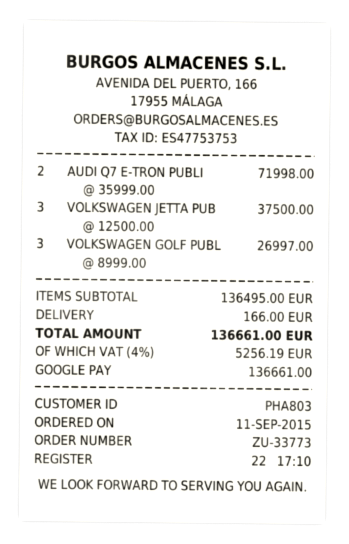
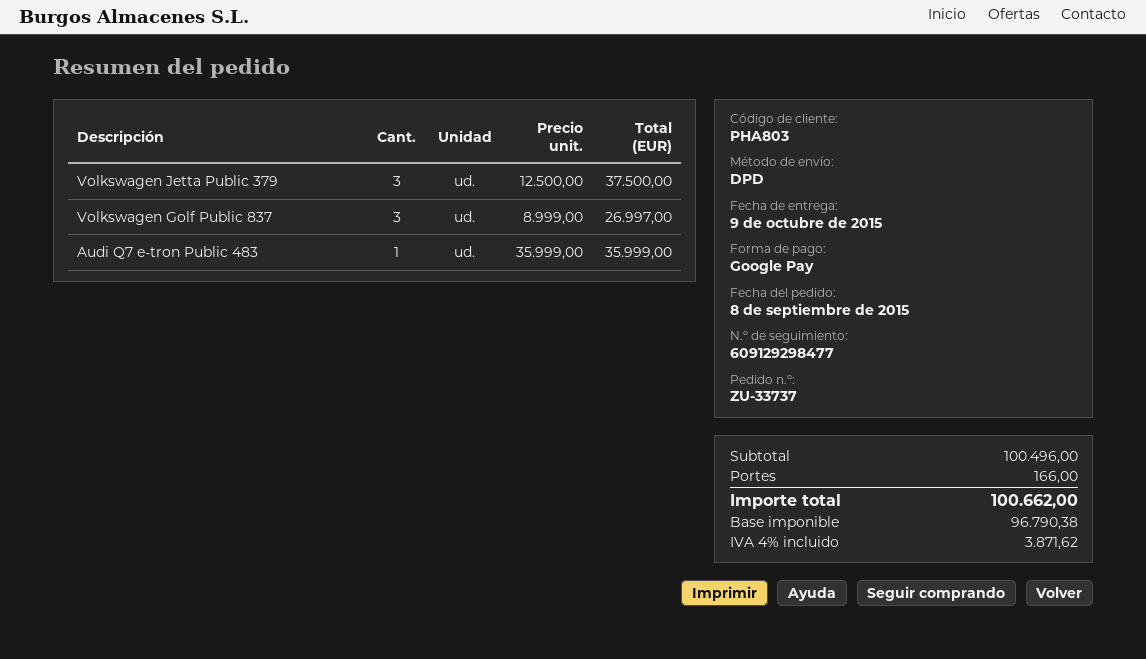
order number: ZU-33773 -> ZU-33737
order date: 2015-09-11 -> 2015-09-08
AUDI Q7 E-TRON PUBLI: 2 x 35999.00 = 71998.00 -> 1 x 35999.00 = 35999.00
subtotal: 136495.00 -> 100496.00
tax: 4% = 5256.19 -> 4% = 3871.62
total: 136661.00 -> 100662.00

